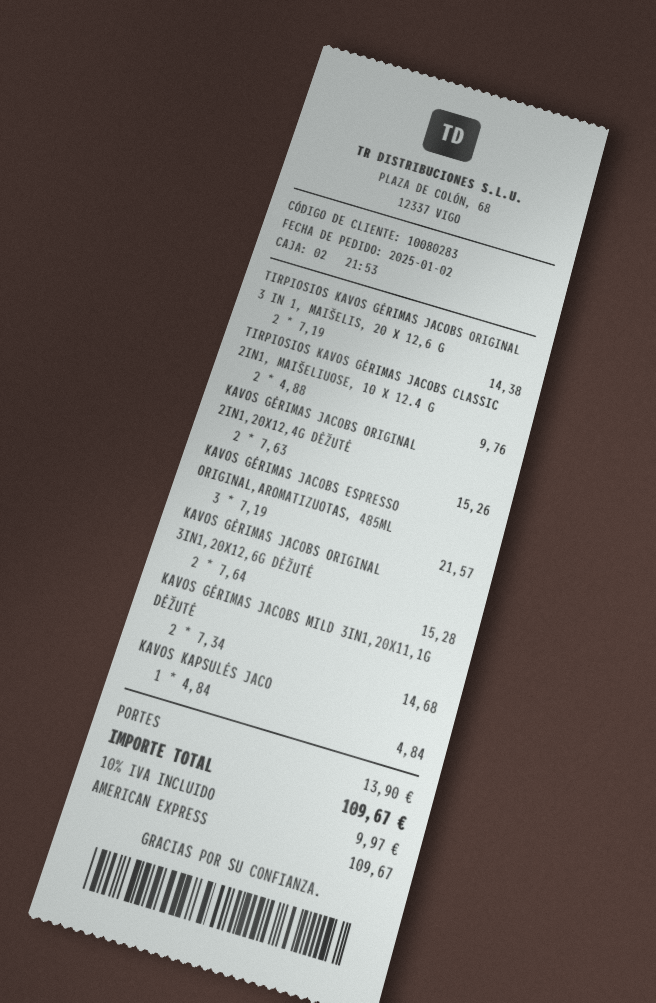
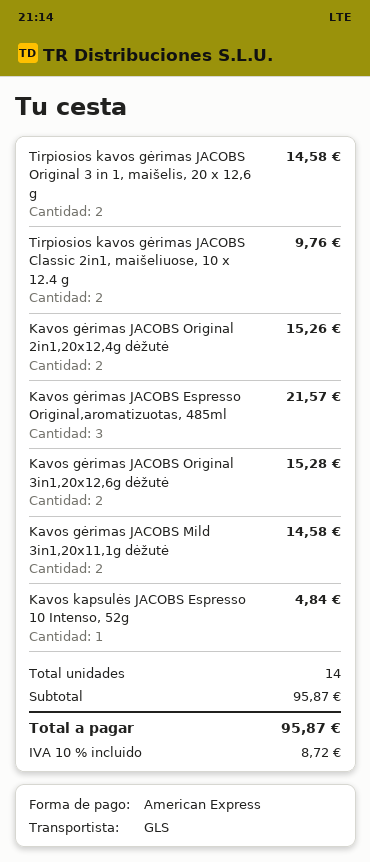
TIRPIOSIOS KAVOS GĖRIMAS JACOBS ORIGINAL 3 IN 1, MAIŠELIS, 20 X 12,6 G: 2 for 14.38 -> 2 for 14.58
KAVOS GĖRIMAS JACOBS MILD 3IN1,20X11,1G DĖŽUTĖ: 2 for 14.68 -> 2 for 14.58
shipping: 13.90 -> none
tax: 10% = 9.97 -> 10% = 8.72
total: 109.67 -> 95.87

